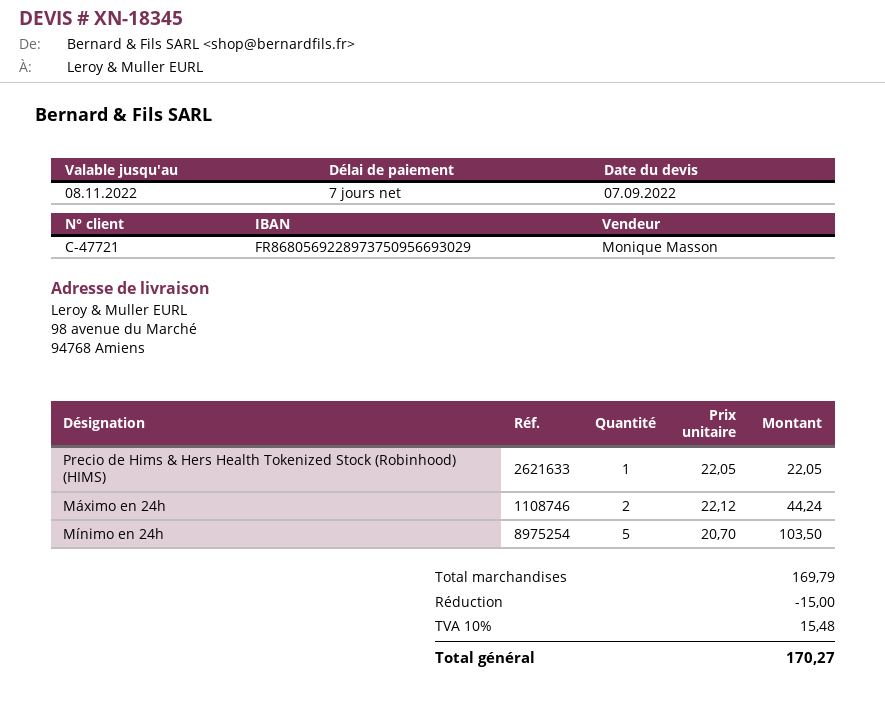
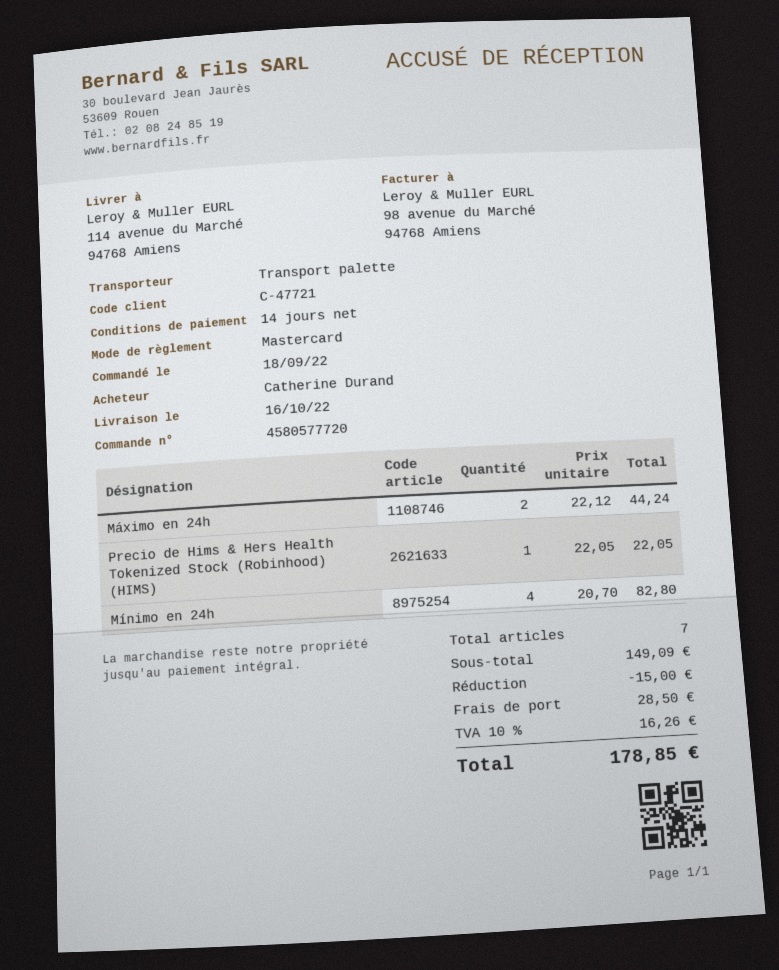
payment terms: 7 days -> 14 days
ship to: 98 avenue du Marché, 94768 Amiens -> 114 avenue du Marché, 94768 Amiens
Mínimo en 24h: 5 x 20.70 = 103.50 -> 4 x 20.70 = 82.80
subtotal: 169.79 -> 149.09
shipping: none -> 28.50
tax: 10% = 15.48 -> 10% = 16.26
total: 170.27 -> 178.85

